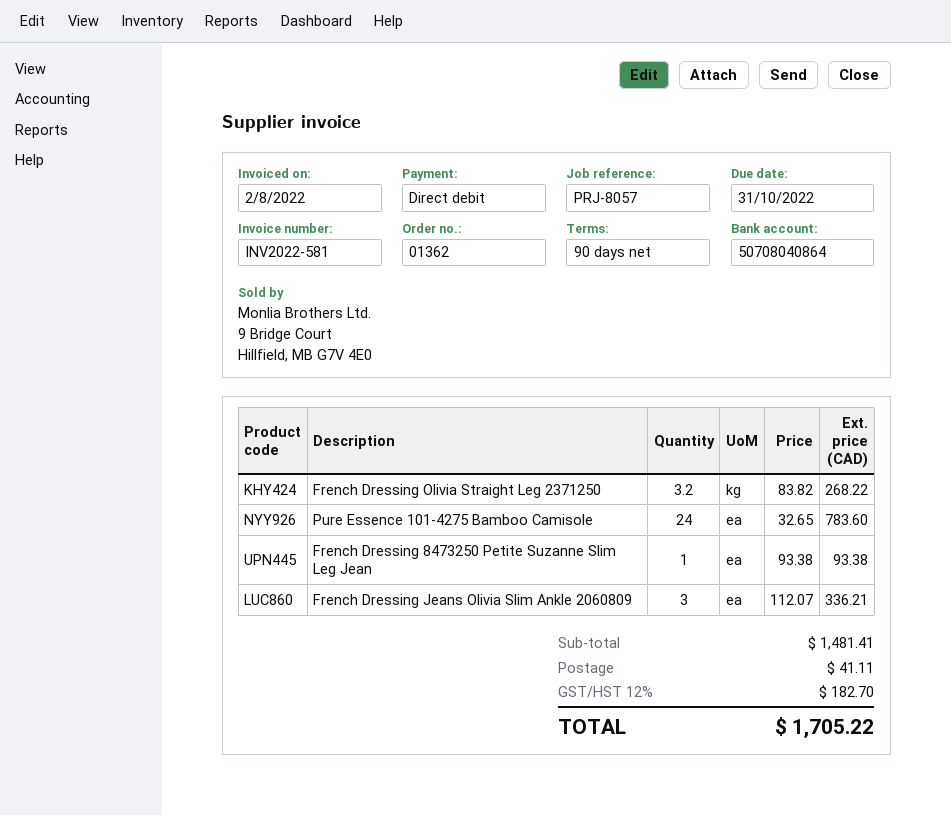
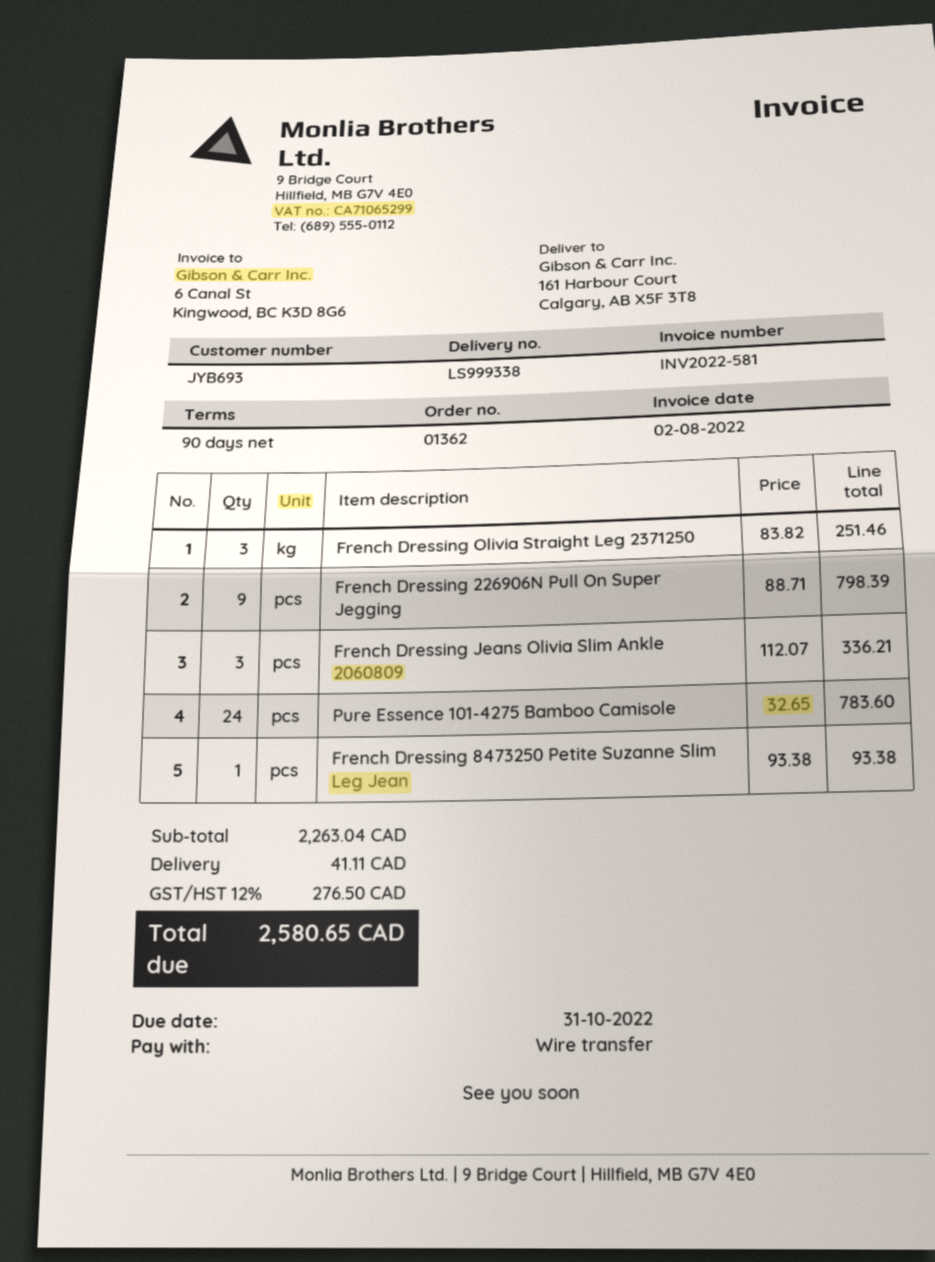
payment method: direct debit -> bank transfer
French Dressing Olivia Straight Leg 2371250: 3.2 x 83.82 = 268.22 -> 3 x 83.82 = 251.46
French Dressing 226906N Pull On Super Jegging: none -> 9 x 88.71 = 798.39
subtotal: 1481.41 -> 2263.04
tax: 12% = 182.70 -> 12% = 276.50
total: 1705.22 -> 2580.65

